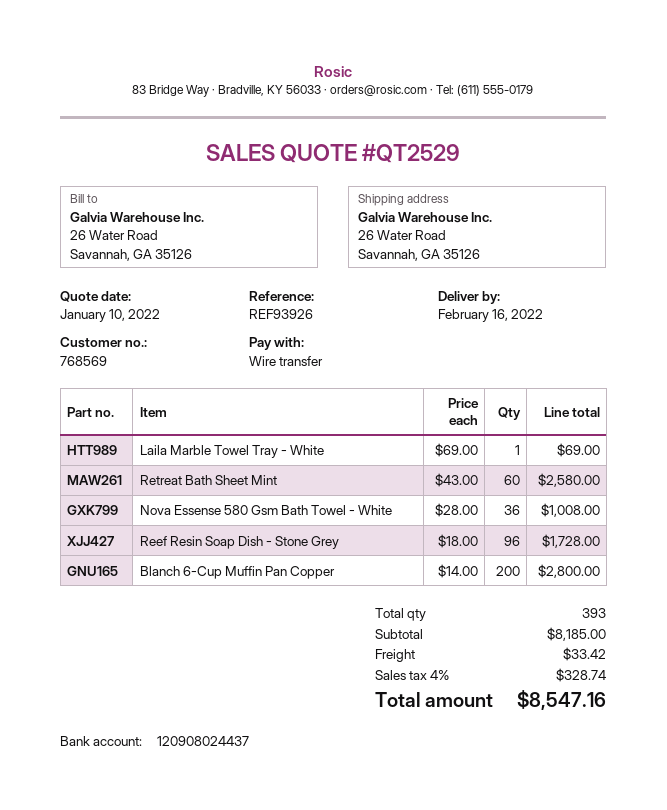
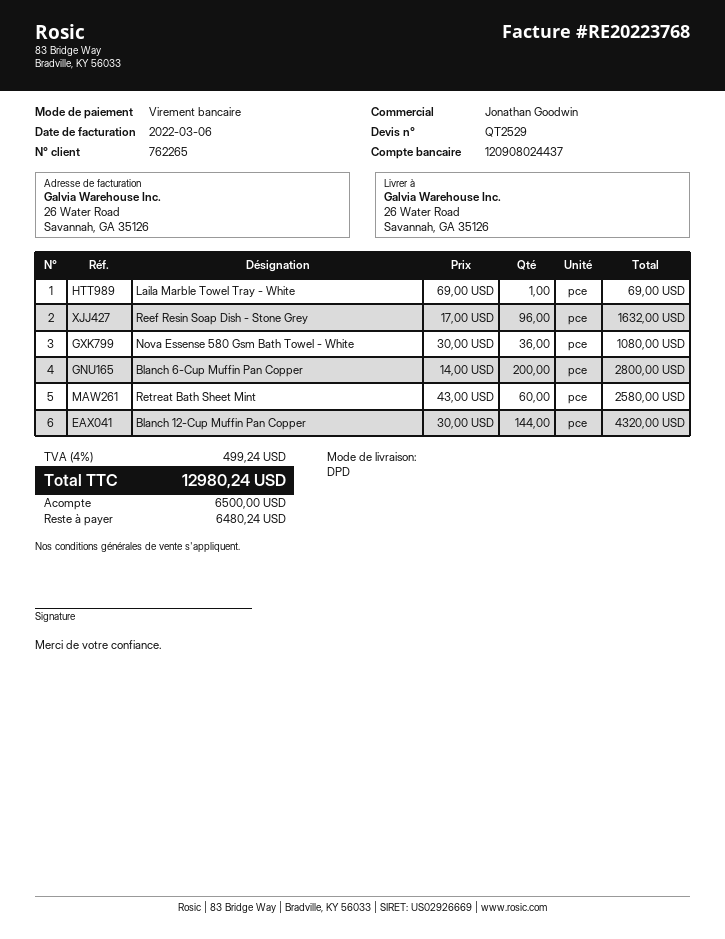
customer number: 768569 -> 762265
Nova Essense 580 Gsm Bath Towel - White: 36 x 28.00 = 1008.00 -> 36 x 30.00 = 1080.00
Reef Resin Soap Dish - Stone Grey: 96 x 18.00 = 1728.00 -> 96 x 17.00 = 1632.00
Blanch 12-Cup Muffin Pan Copper: none -> 144 x 30.00 = 4320.00
shipping: 33.42 -> none
tax: 4% = 328.74 -> 4% = 499.24
total: 8547.16 -> 12980.24

